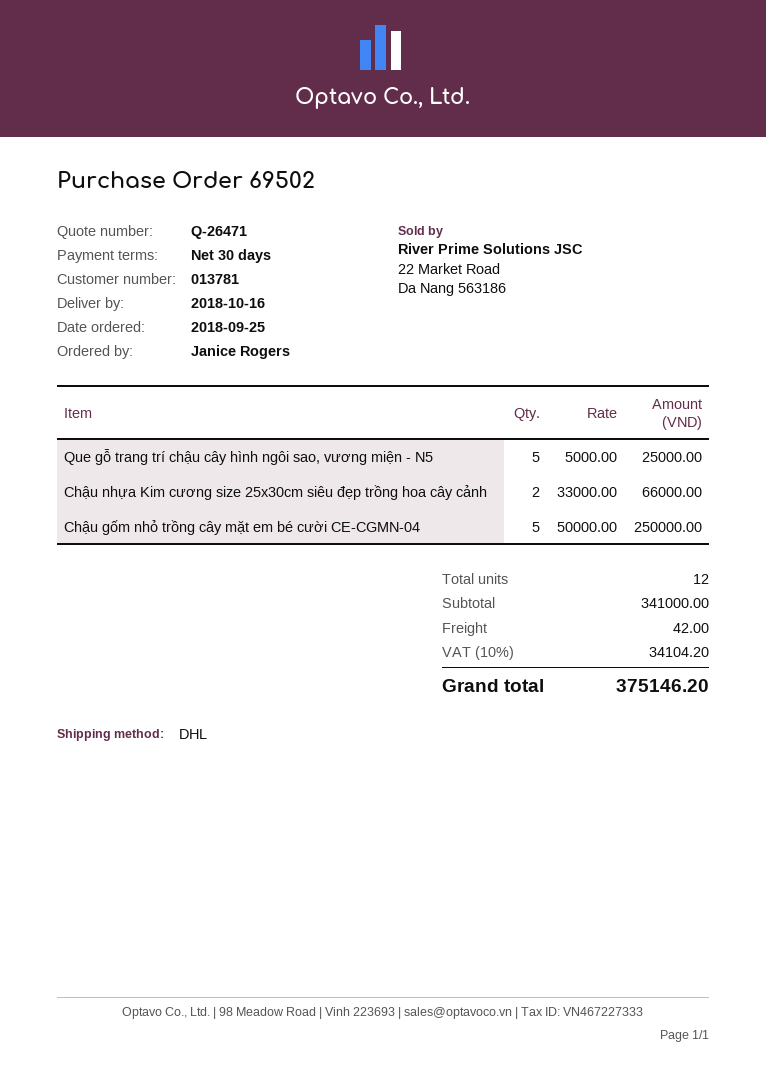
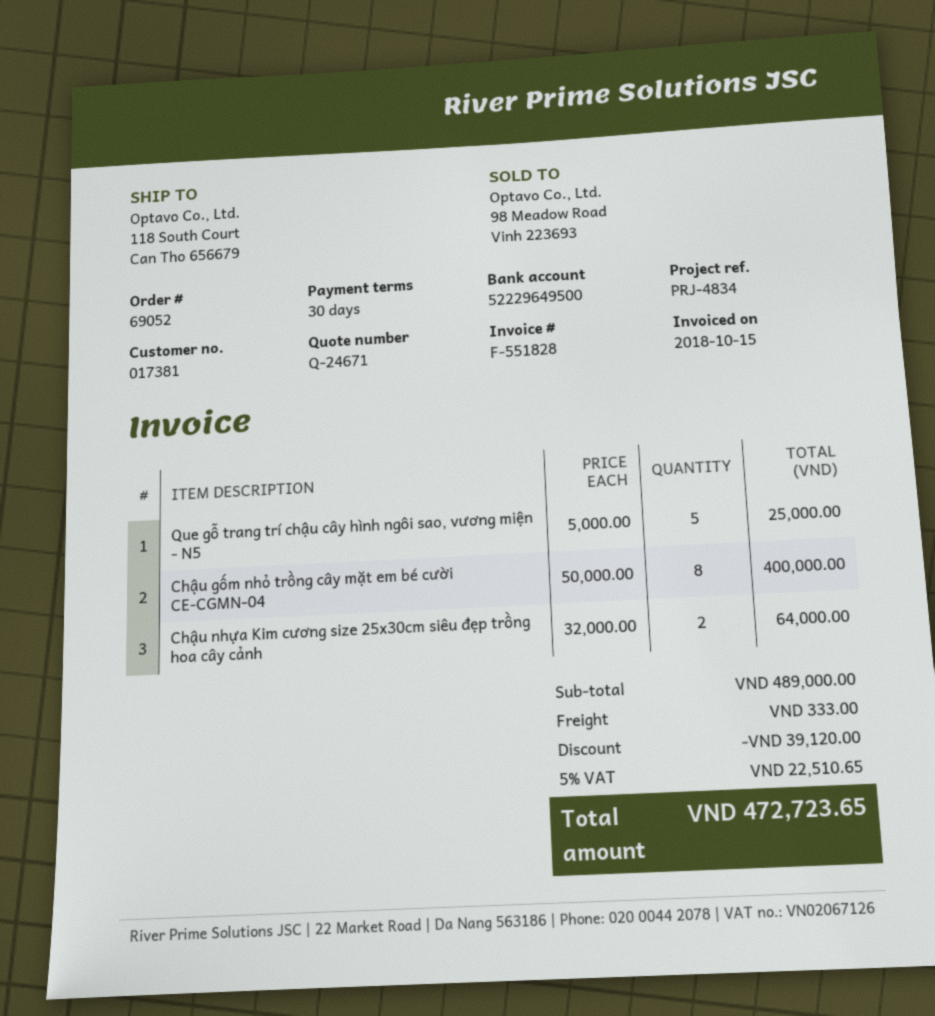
quote number: Q-26471 -> Q-24671
order number: 69502 -> 69052
customer number: 013781 -> 017381
Chậu nhựa Kim cương size 25x30cm siêu đẹp trồng hoa cây cảnh: 2 x 33000.00 = 66000.00 -> 2 x 32000.00 = 64000.00
Chậu gốm nhỏ trồng cây mặt em bé cười CE-CGMN-04: 5 x 50000.00 = 250000.00 -> 8 x 50000.00 = 400000.00
subtotal: 341000.00 -> 489000.00
discount: none -> 39120.00
shipping: 42.00 -> 333.00
tax: 10% = 34104.20 -> 5% = 22510.65
total: 375146.20 -> 472723.65

